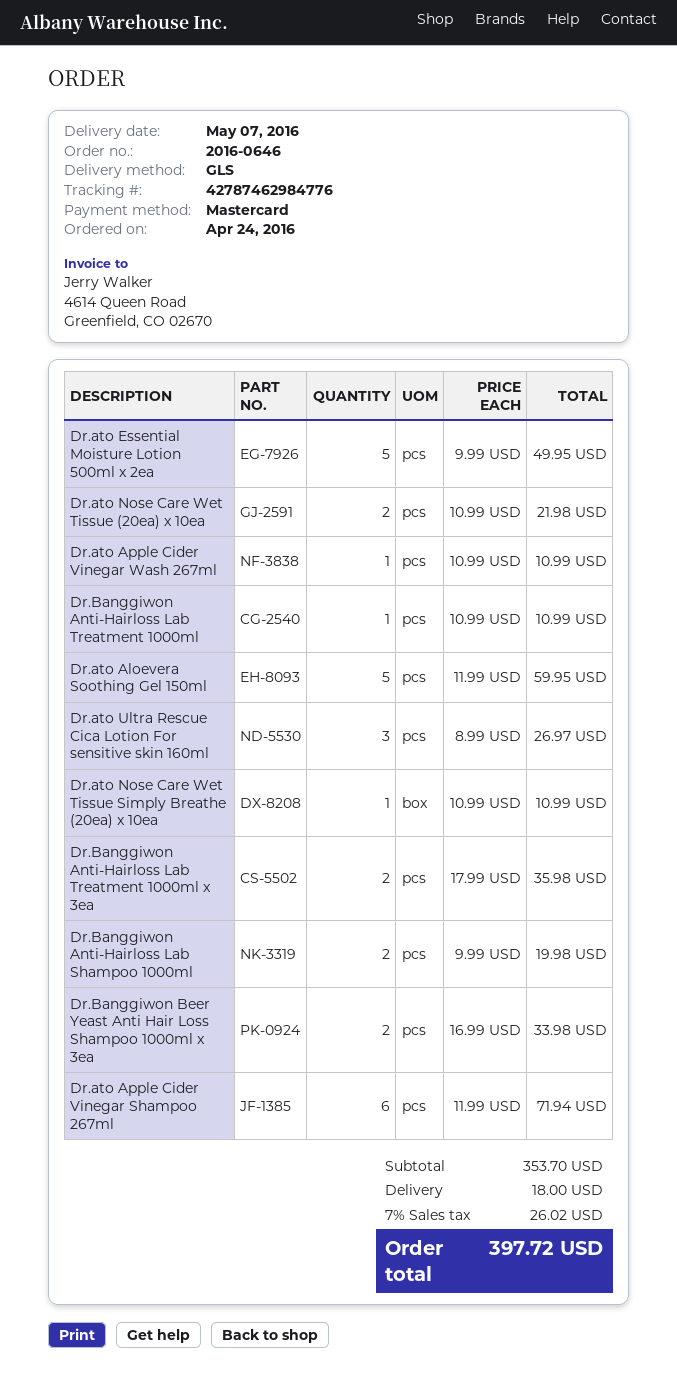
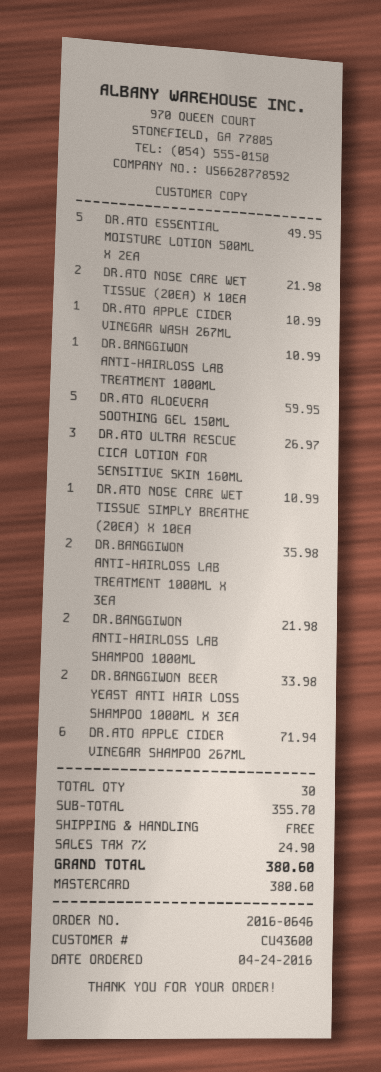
Dr.Banggiwon Anti-Hairloss Lab Shampoo 1000ml: 2 for 19.98 -> 2 for 21.98
subtotal: 353.70 -> 355.70
shipping: 18.00 -> 0.00
tax: 7% = 26.02 -> 7% = 24.90
total: 397.72 -> 380.60

